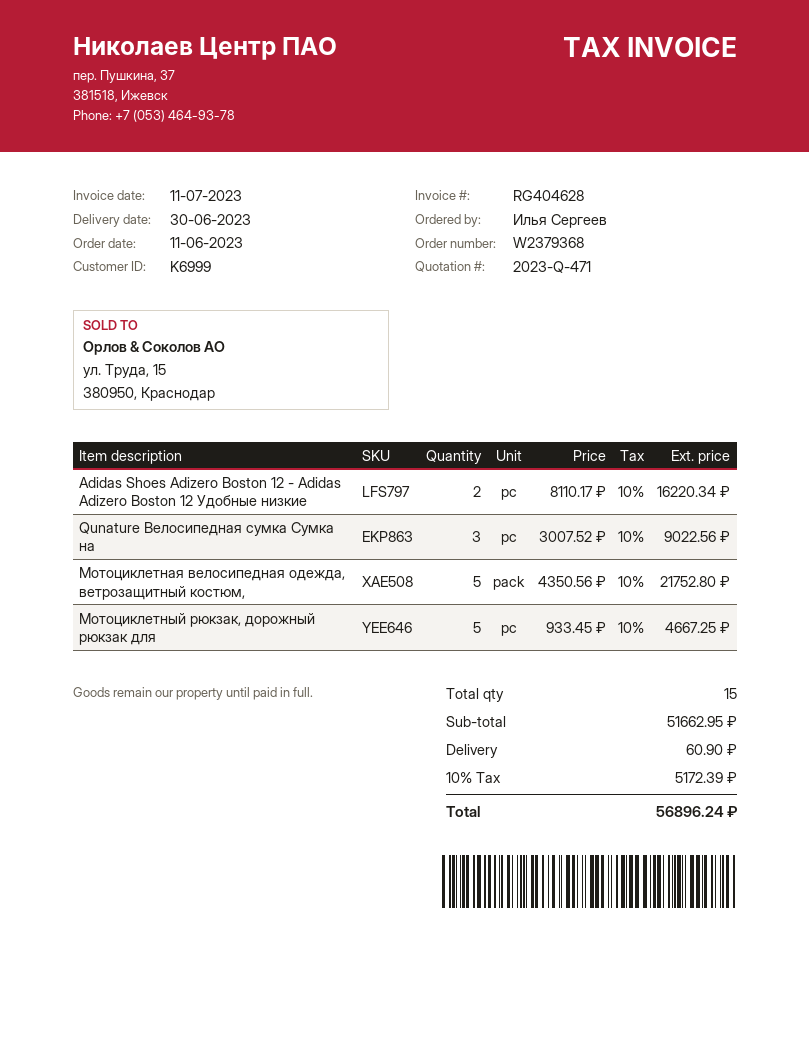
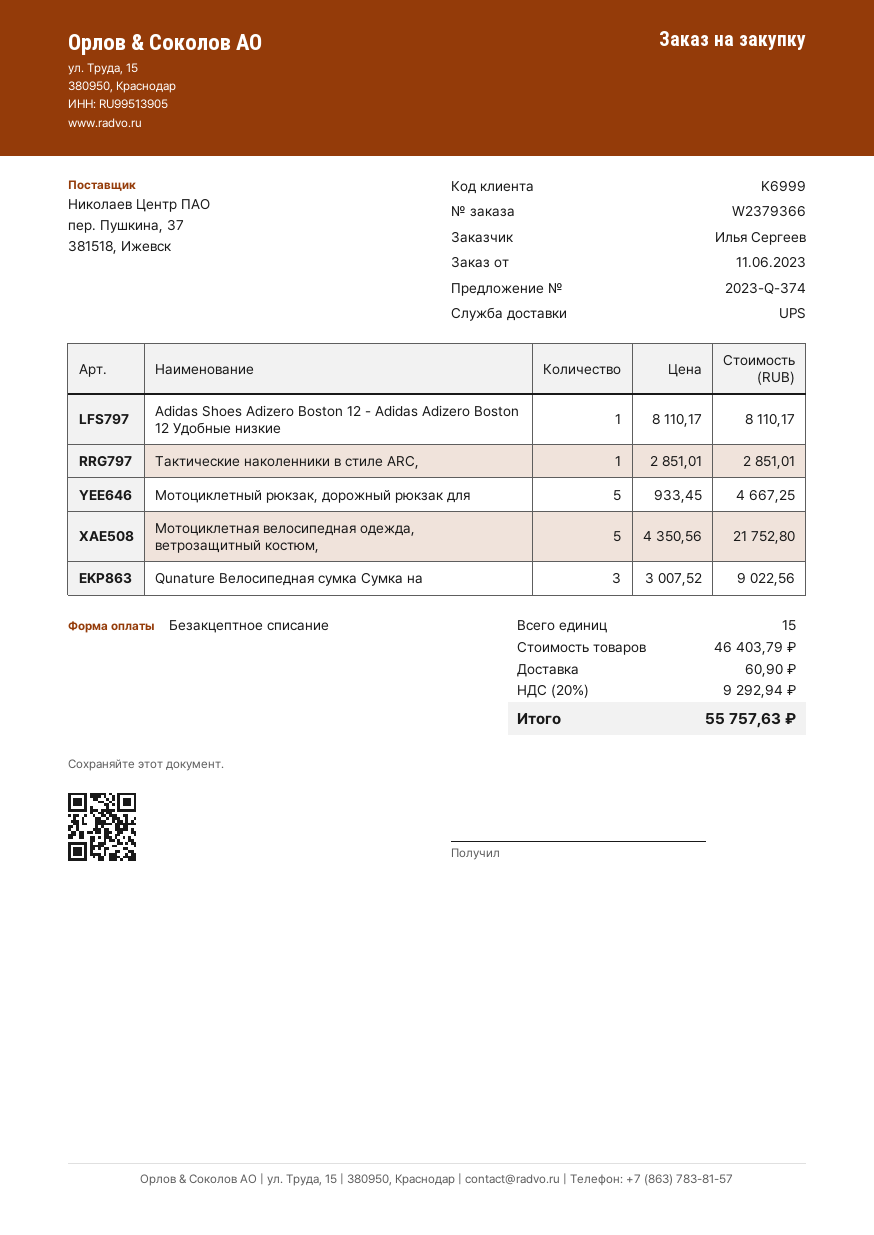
quote number: 2023-Q-471 -> 2023-Q-374
order number: W2379368 -> W2379366
Adidas Shoes Adizero Boston 12 - Adidas Adizero Boston 12 Удобные низкие: 2 x 8110.17 = 16220.34 -> 1 x 8110.17 = 8110.17
Тактические наколенники в стиле ARC,: none -> 1 x 2851.01 = 2851.01
subtotal: 51662.95 -> 46403.79
tax: 10% = 5172.39 -> 20% = 9292.94
total: 56896.24 -> 55757.63

